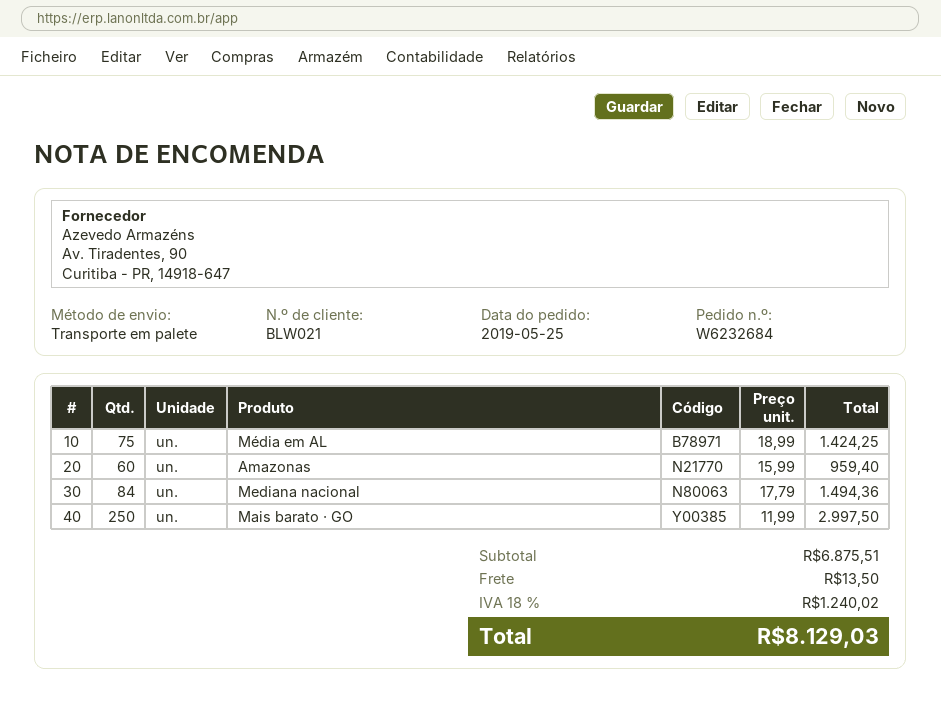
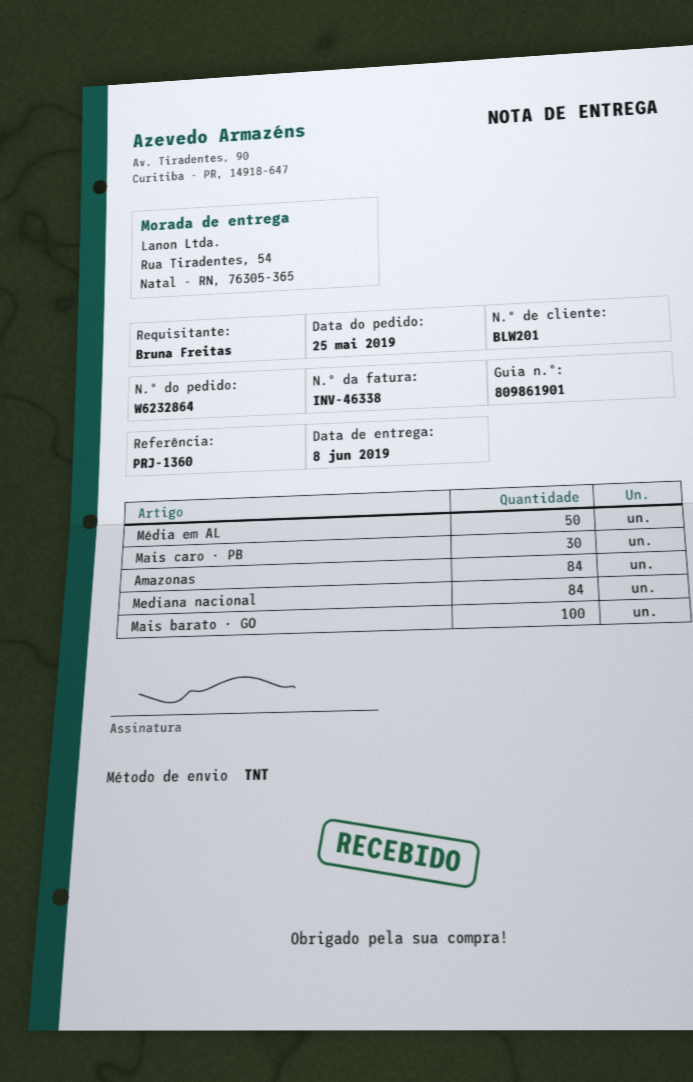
order number: W6232684 -> W6232864
customer number: BLW021 -> BLW201
shipping method: pallet freight -> TNT
Média em AL: 75 -> 50
Amazonas: 60 -> 84
Mais barato · GO: 250 -> 100
Mais caro · PB: none -> 30

